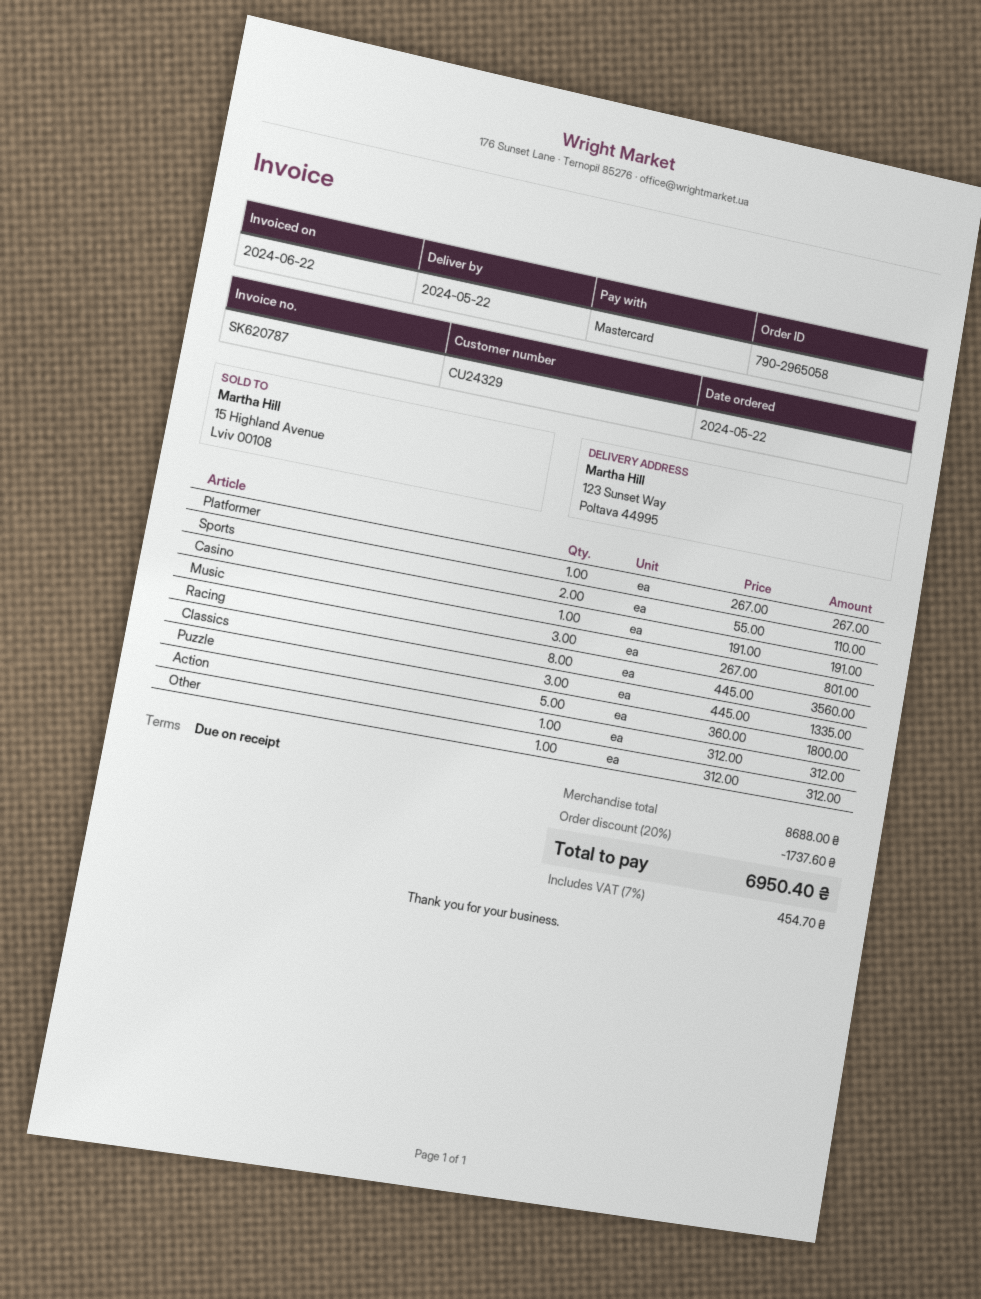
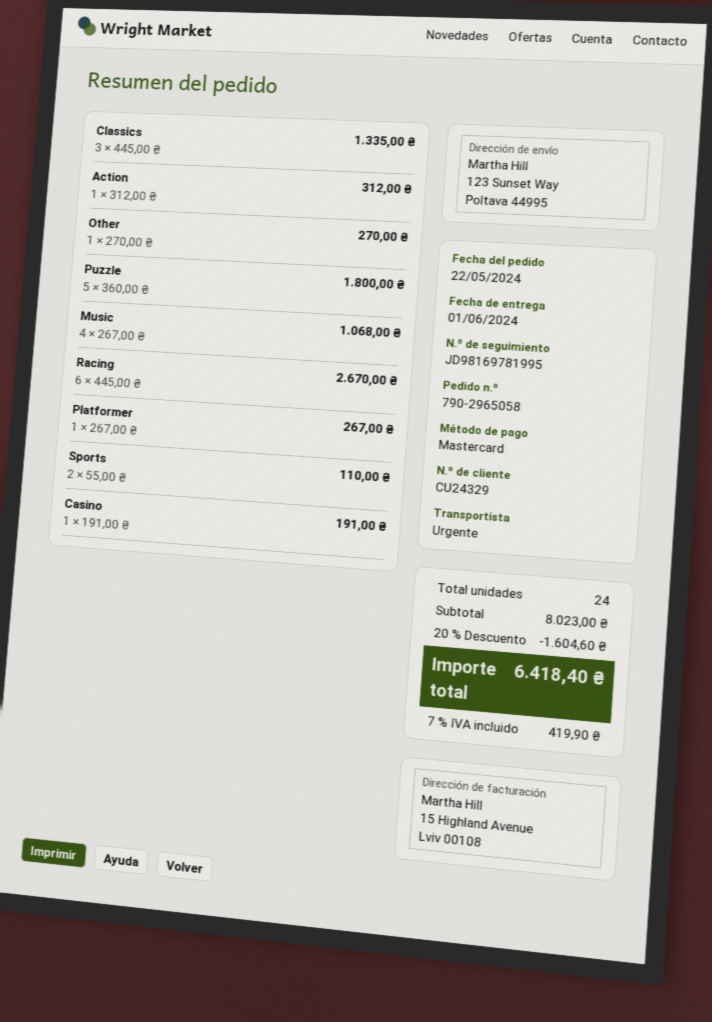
delivery date: 2024-05-22 -> 2024-06-01
Music: 3 x 267.00 = 801.00 -> 4 x 267.00 = 1068.00
Racing: 8 x 445.00 = 3560.00 -> 6 x 445.00 = 2670.00
Other: 1 x 312.00 = 312.00 -> 1 x 270.00 = 270.00
subtotal: 8688.00 -> 8023.00
discount: 20% = 1737.60 -> 20% = 1604.60
tax: 7% = 454.70 -> 7% = 419.90
total: 6950.40 -> 6418.40

